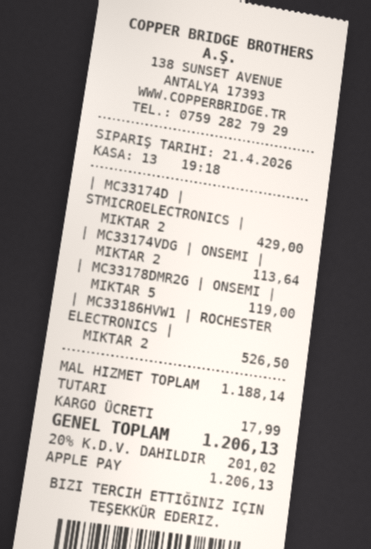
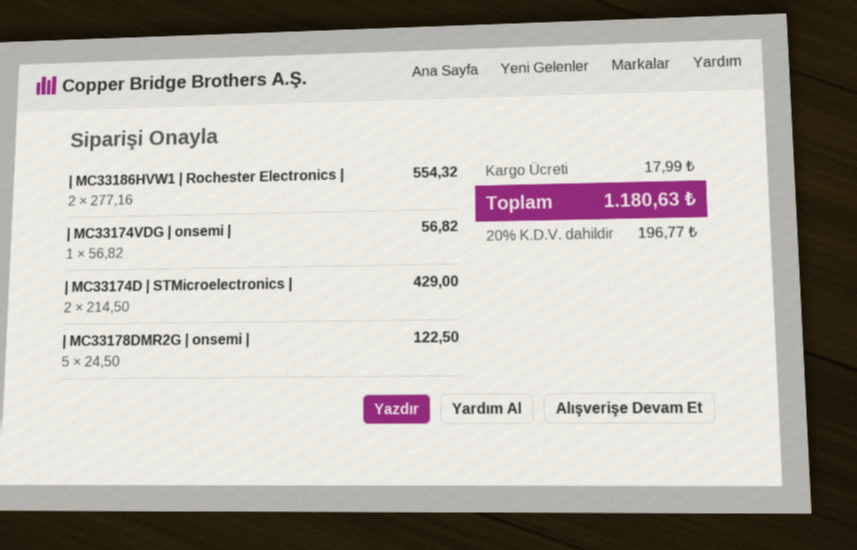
| MC33174VDG | ONSEMI |: 2 for 113.64 -> 1 for 56.82
| MC33178DMR2G | ONSEMI |: 5 for 119.00 -> 5 for 122.50
| MC33186HVW1 | ROCHESTER ELECTRONICS |: 2 for 526.50 -> 2 for 554.32
tax: 20% = 201.02 -> 20% = 196.77
total: 1206.13 -> 1180.63

